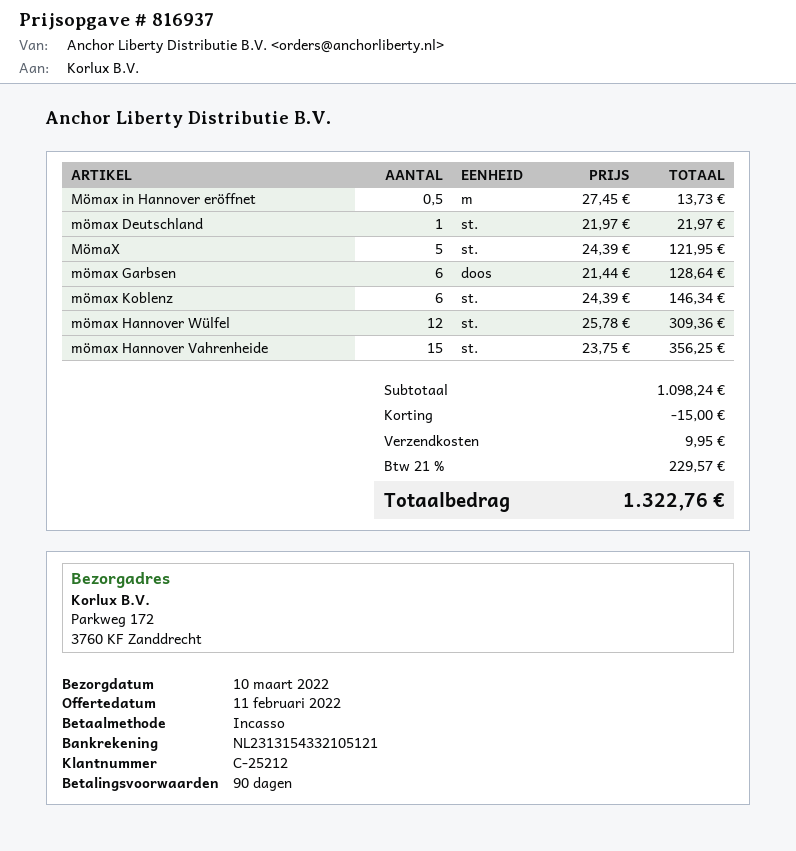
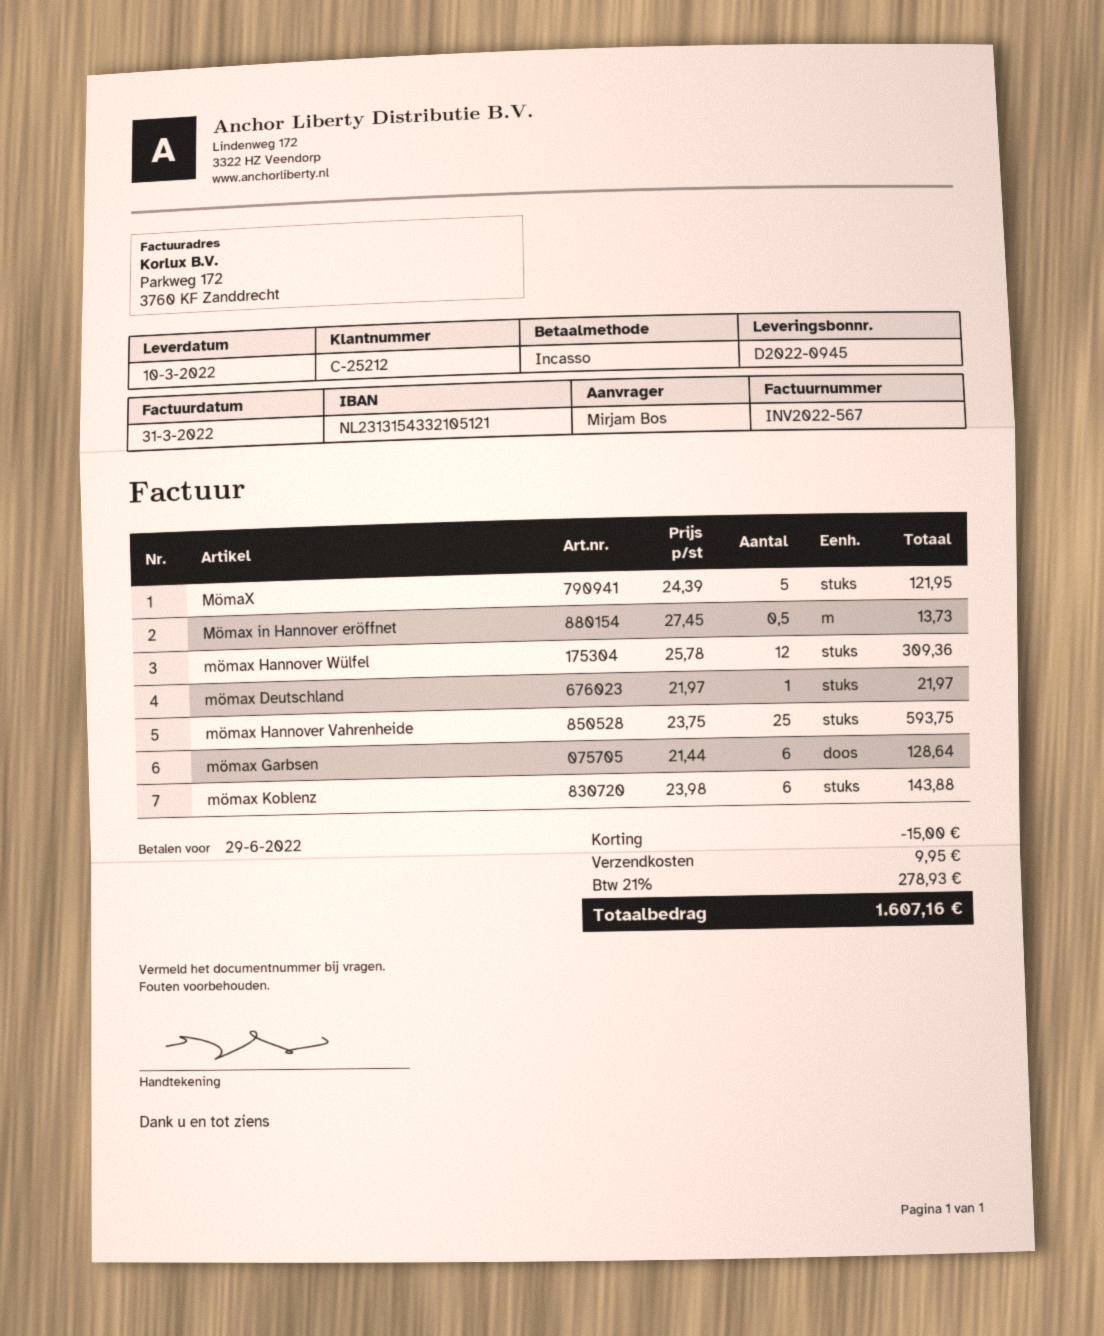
mömax Koblenz: 6 x 24.39 = 146.34 -> 6 x 23.98 = 143.88
mömax Hannover Vahrenheide: 15 x 23.75 = 356.25 -> 25 x 23.75 = 593.75
tax: 21% = 229.57 -> 21% = 278.93
total: 1322.76 -> 1607.16

